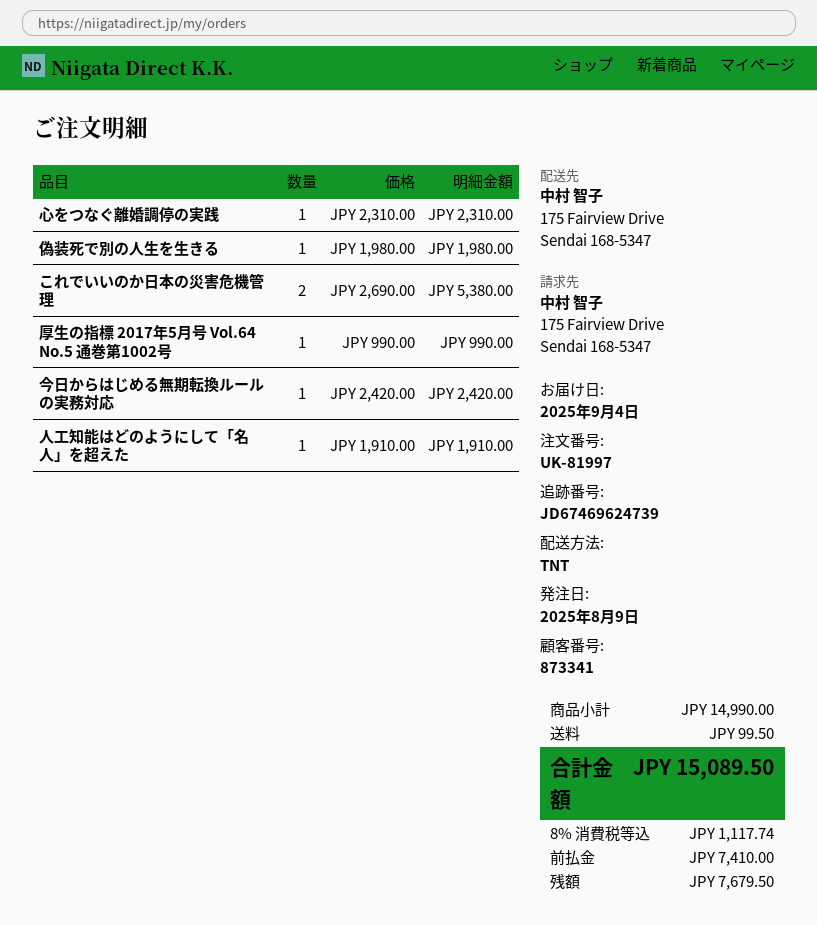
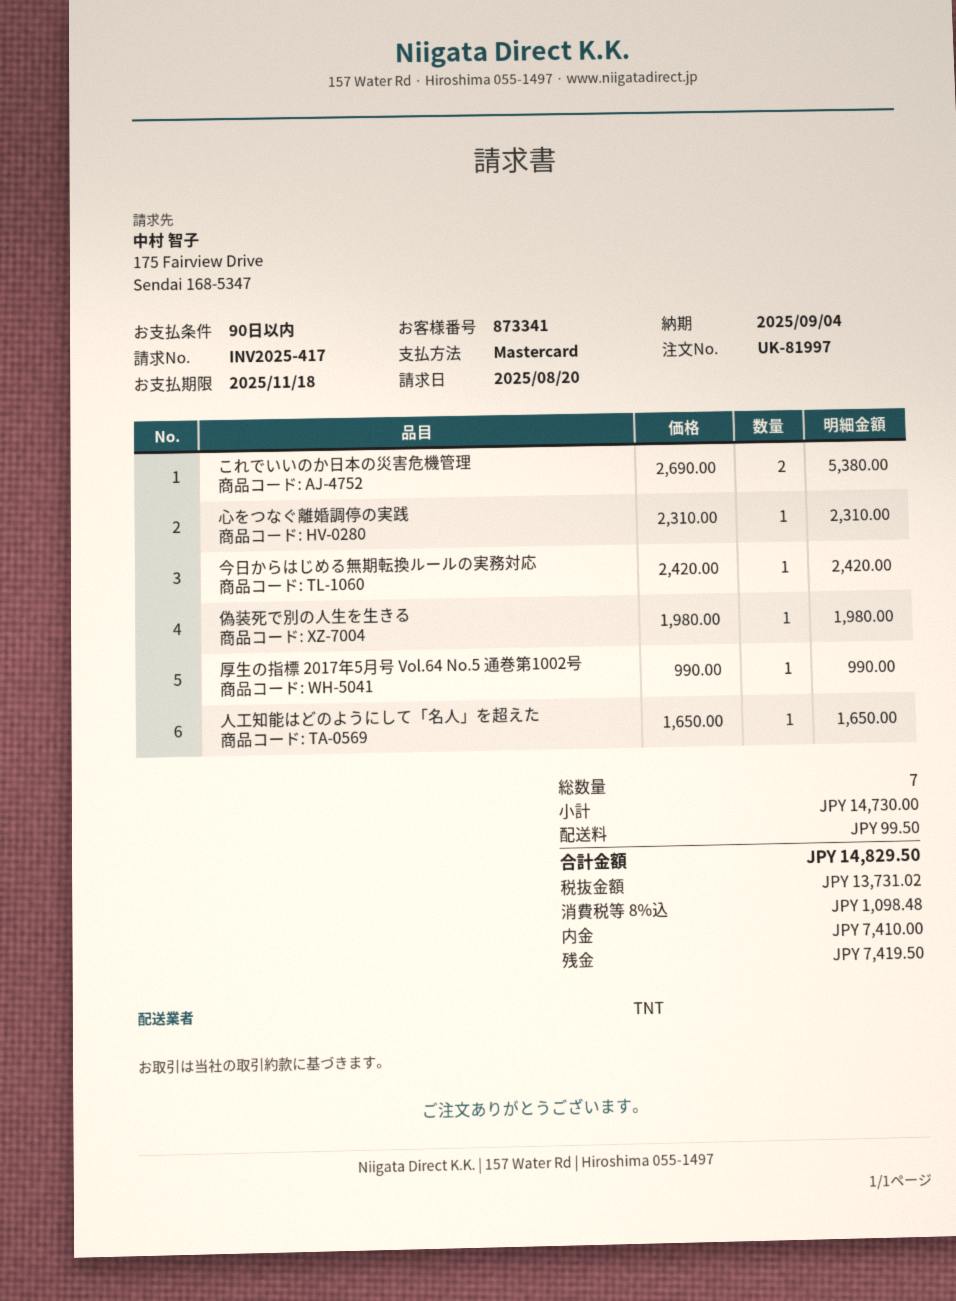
人工知能はどのようにして「名人」を超えた: 1 x 1910.00 = 1910.00 -> 1 x 1650.00 = 1650.00
subtotal: 14990.00 -> 14730.00
tax: 8% = 1117.74 -> 8% = 1098.48
total: 15089.50 -> 14829.50
balance: 7679.50 -> 7419.50

